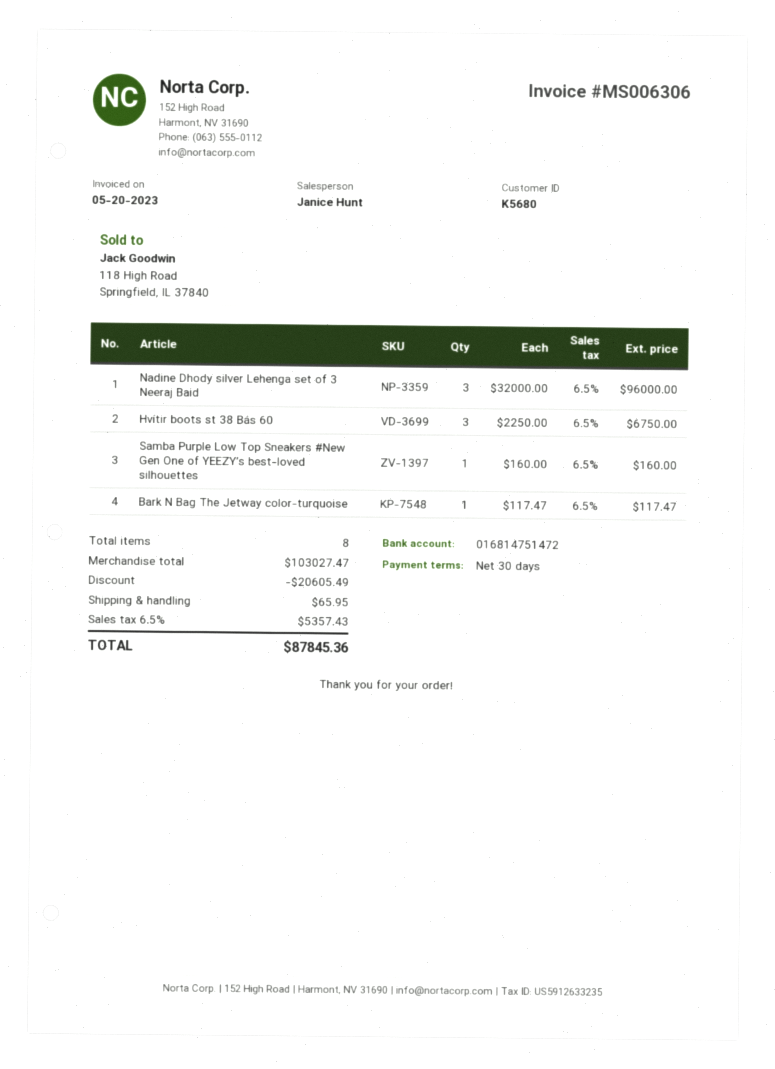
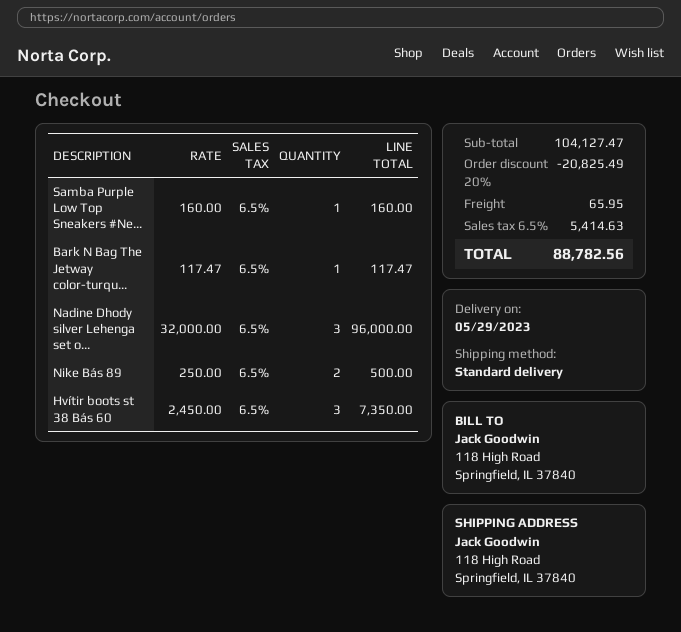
Hvítir boots st 38 Bás 60: 3 x 2250.00 = 6750.00 -> 3 x 2450.00 = 7350.00
Nike Bás 89: none -> 2 x 250.00 = 500.00
subtotal: 103027.47 -> 104127.47
discount: 20605.49 -> 20825.49
tax: 6.5% = 5357.43 -> 6.5% = 5414.63
total: 87845.36 -> 88782.56

